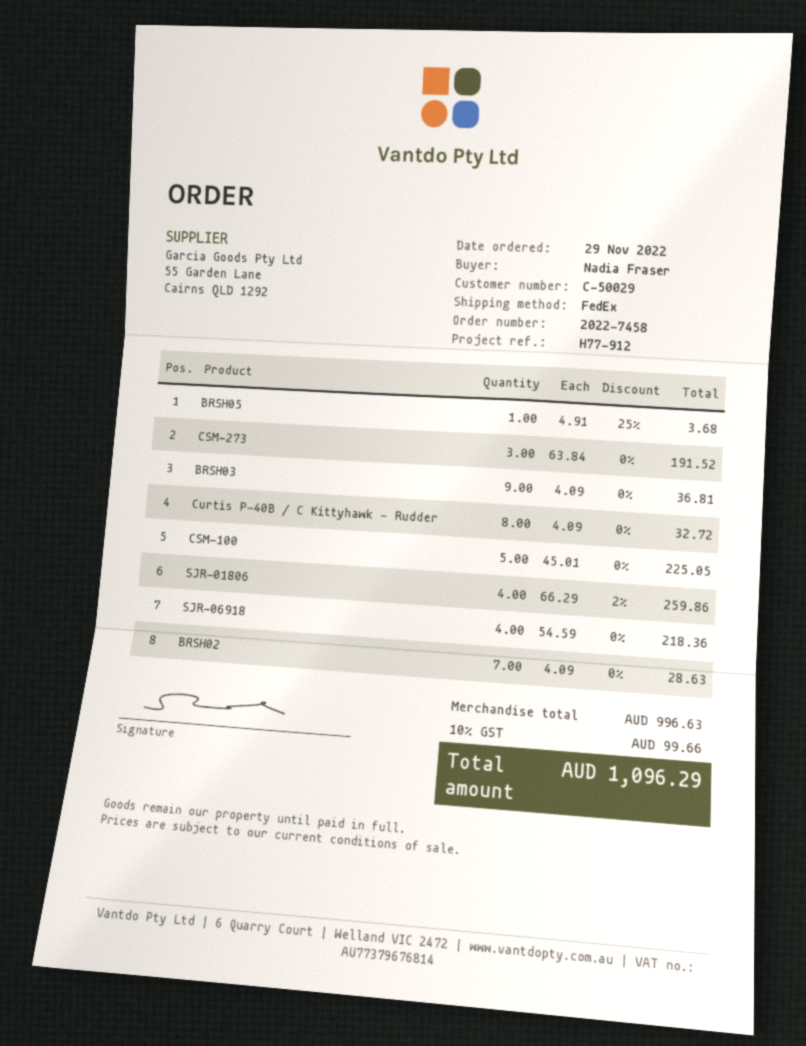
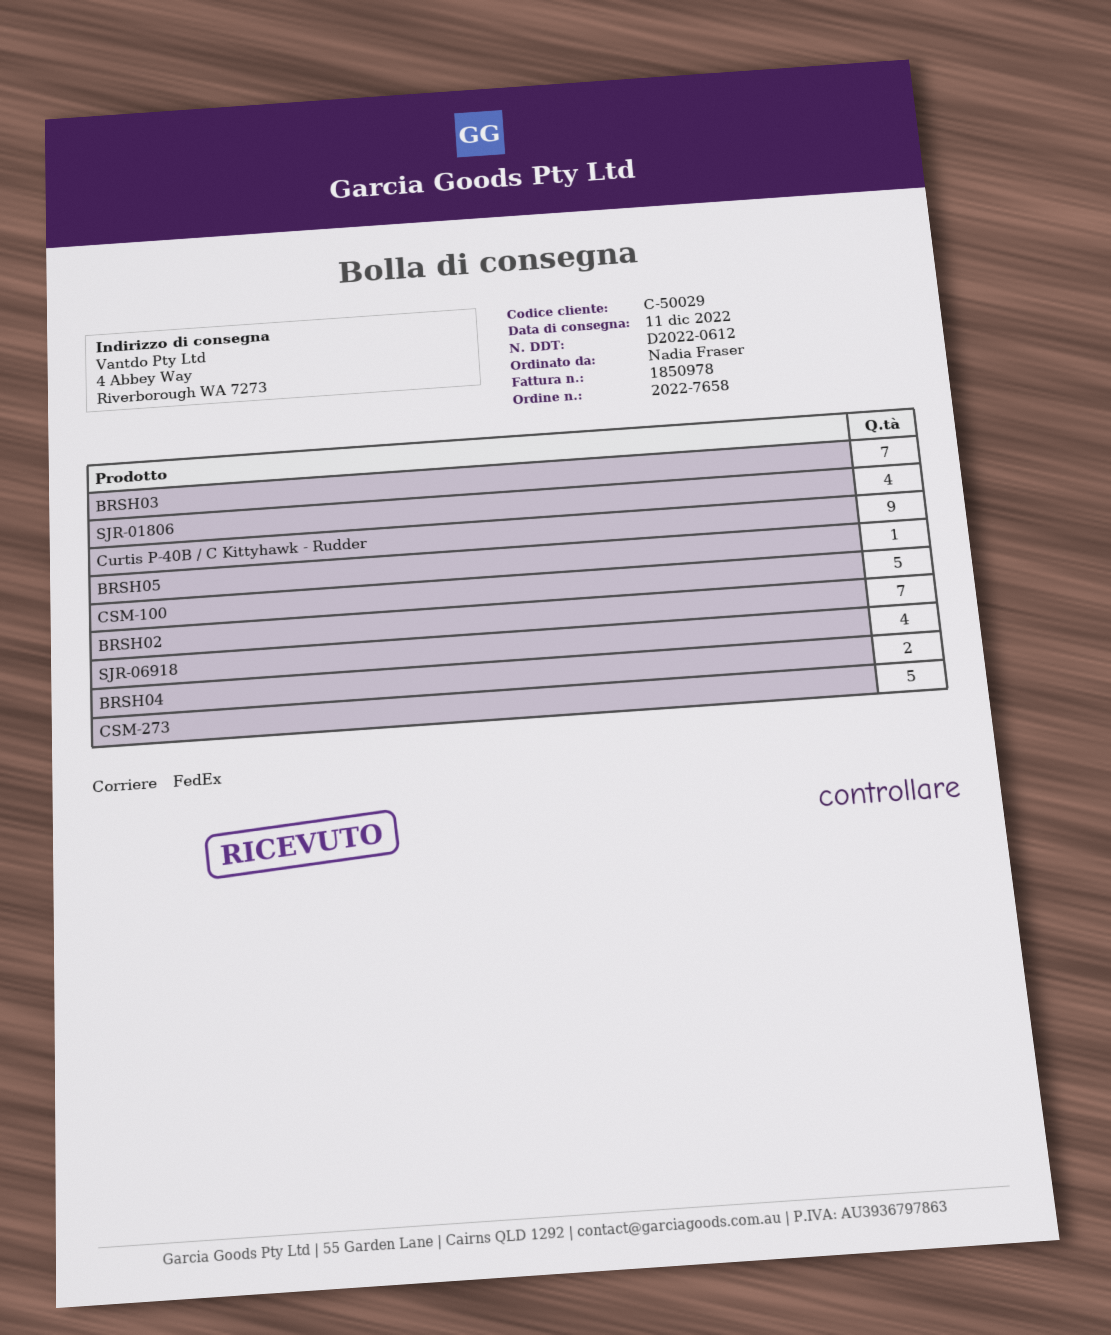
order number: 2022-7458 -> 2022-7658
CSM-273: 3 -> 5
BRSH03: 9 -> 7
Curtis P-40B / C Kittyhawk - Rudder: 8 -> 9
BRSH04: none -> 2

